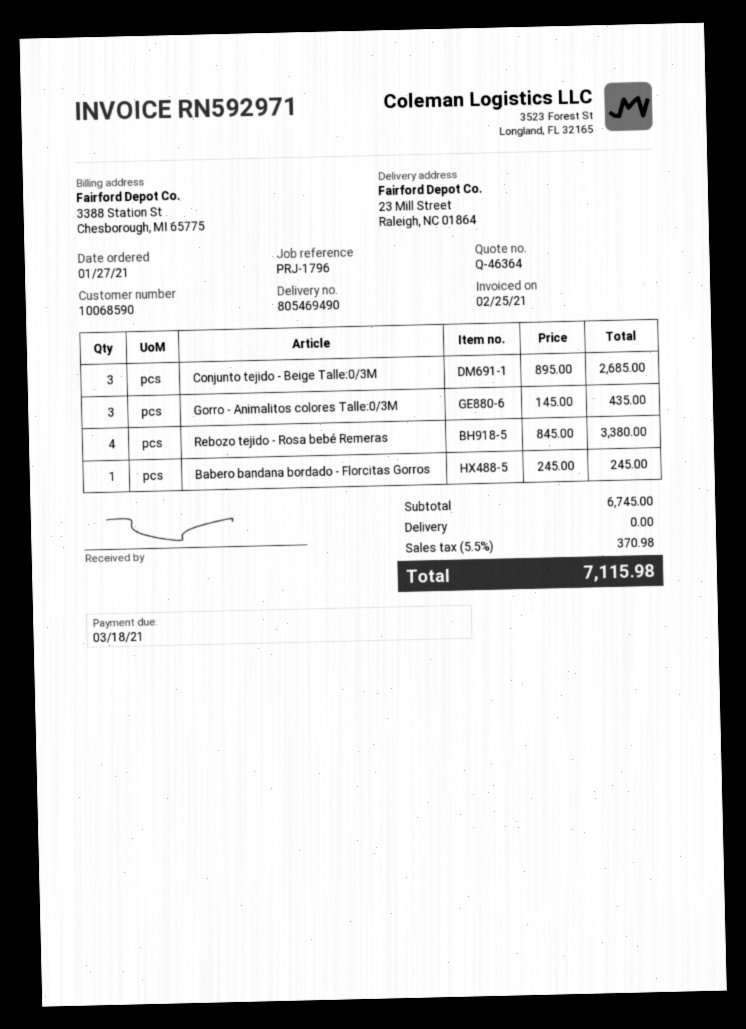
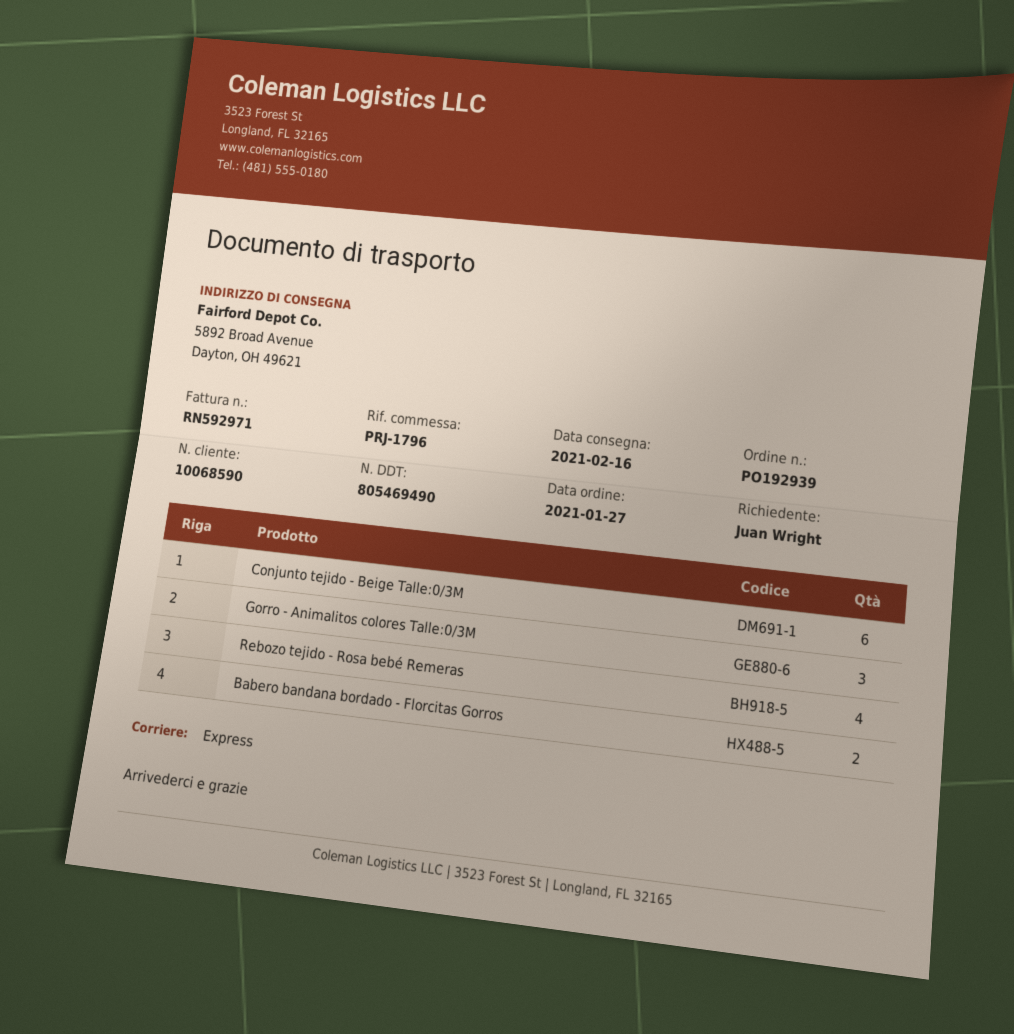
ship to: 23 Mill Street, Raleigh, NC 01864 -> 5892 Broad Avenue, Dayton, OH 49621
Conjunto tejido - Beige Talle:0/3M: 3 -> 6
Babero bandana bordado - Florcitas Gorros: 1 -> 2

